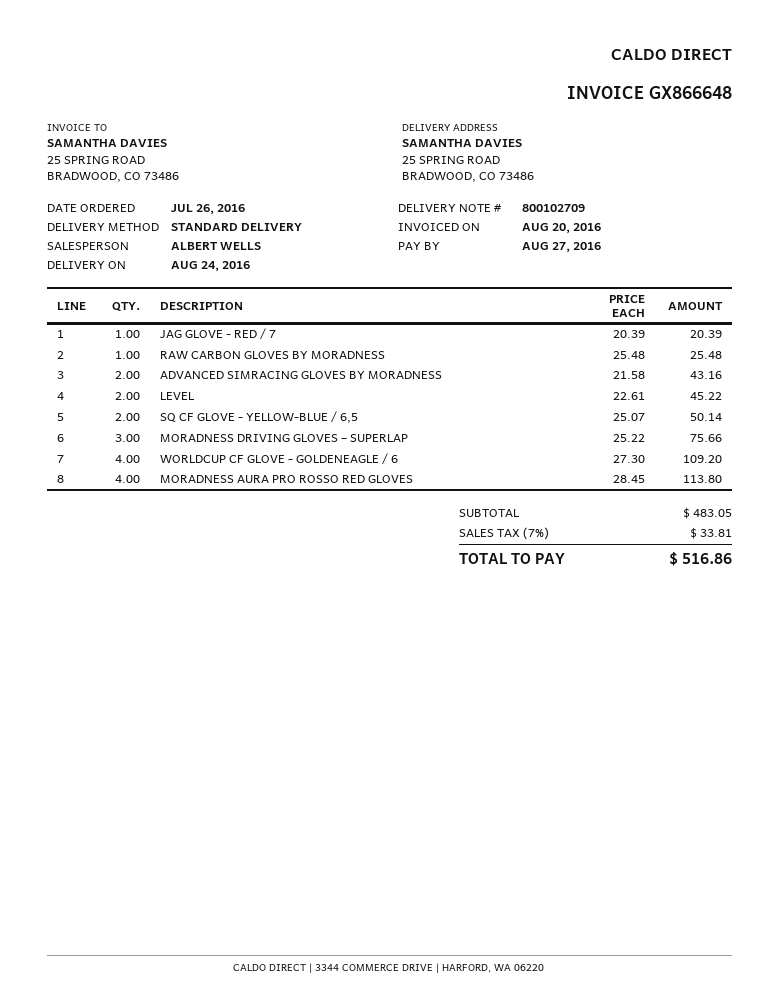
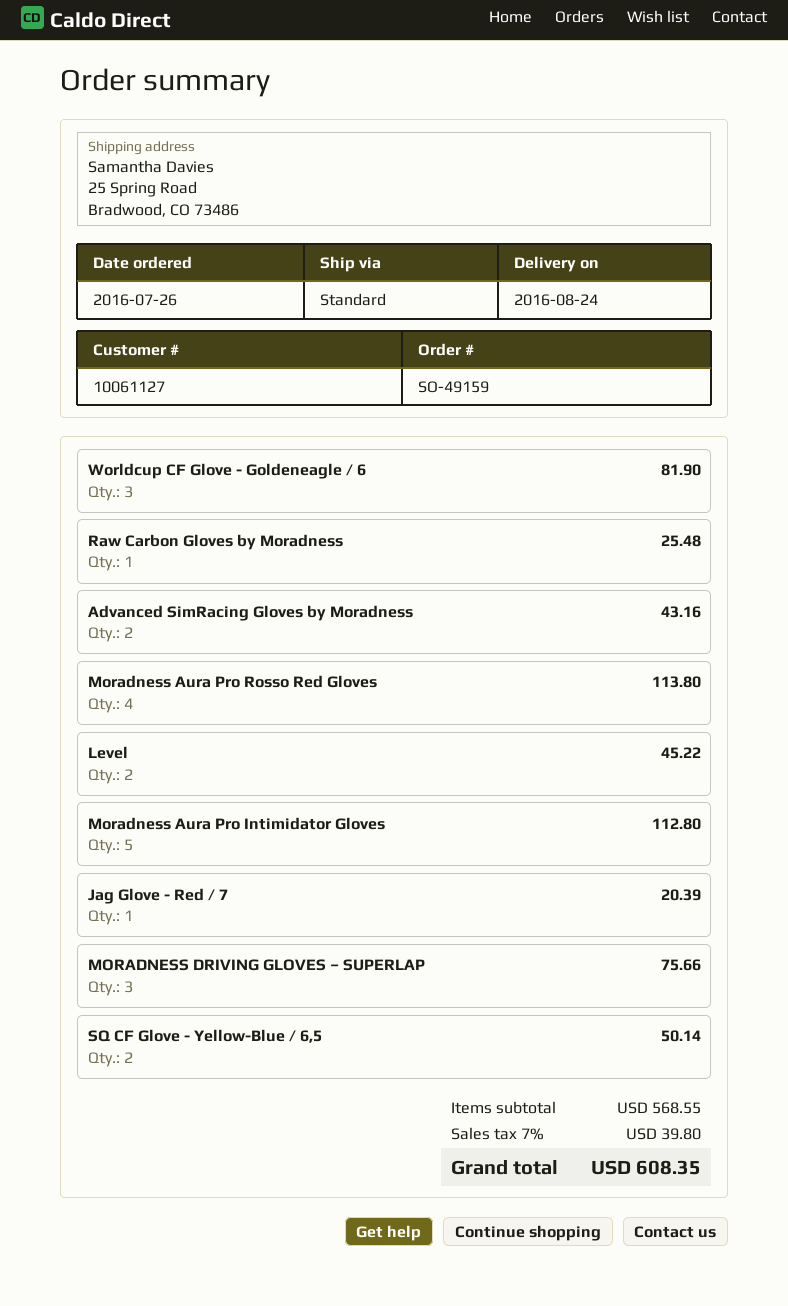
WORLDCUP CF GLOVE - GOLDENEAGLE / 6: 4 for 109.20 -> 3 for 81.90
Moradness Aura Pro Intimidator Gloves: none -> 5 for 112.80
subtotal: 483.05 -> 568.55
tax: 7% = 33.81 -> 7% = 39.80
total: 516.86 -> 608.35

